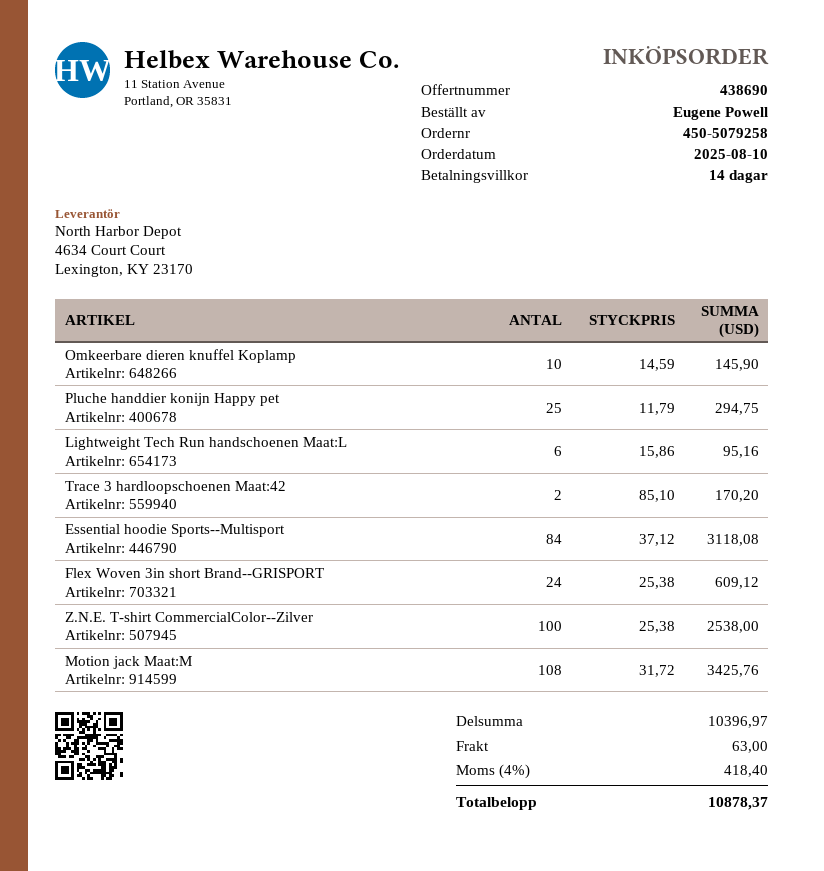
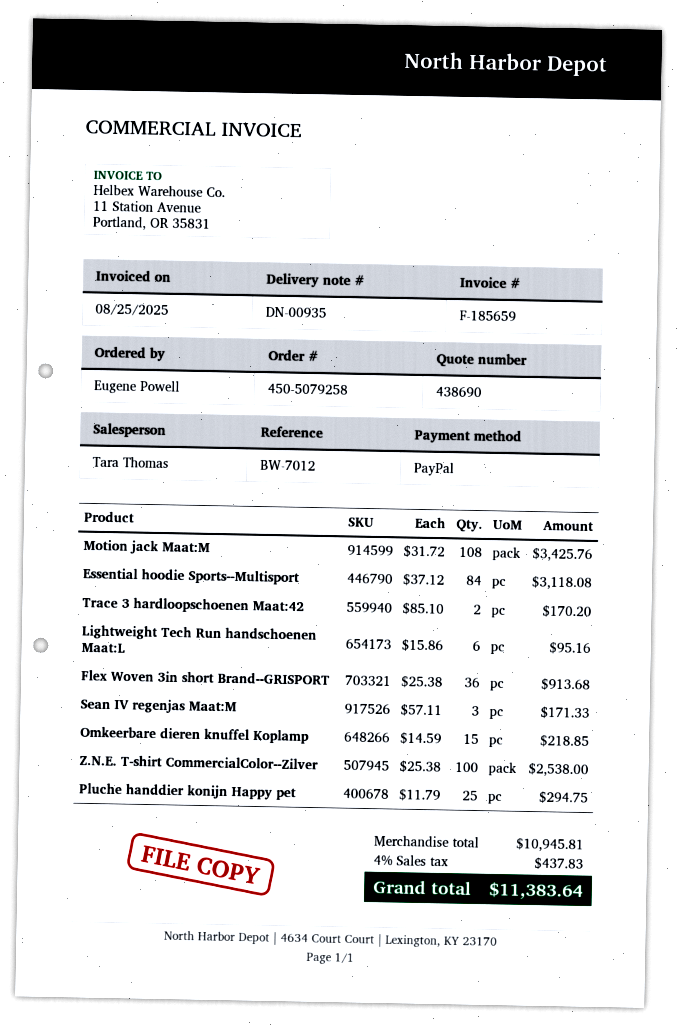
Omkeerbare dieren knuffel Koplamp: 10 x 14.59 = 145.90 -> 15 x 14.59 = 218.85
Flex Woven 3in short Brand--GRISPORT: 24 x 25.38 = 609.12 -> 36 x 25.38 = 913.68
Sean IV regenjas Maat:M: none -> 3 x 57.11 = 171.33
subtotal: 10396.97 -> 10945.81
shipping: 63.00 -> none
tax: 4% = 418.40 -> 4% = 437.83
total: 10878.37 -> 11383.64

